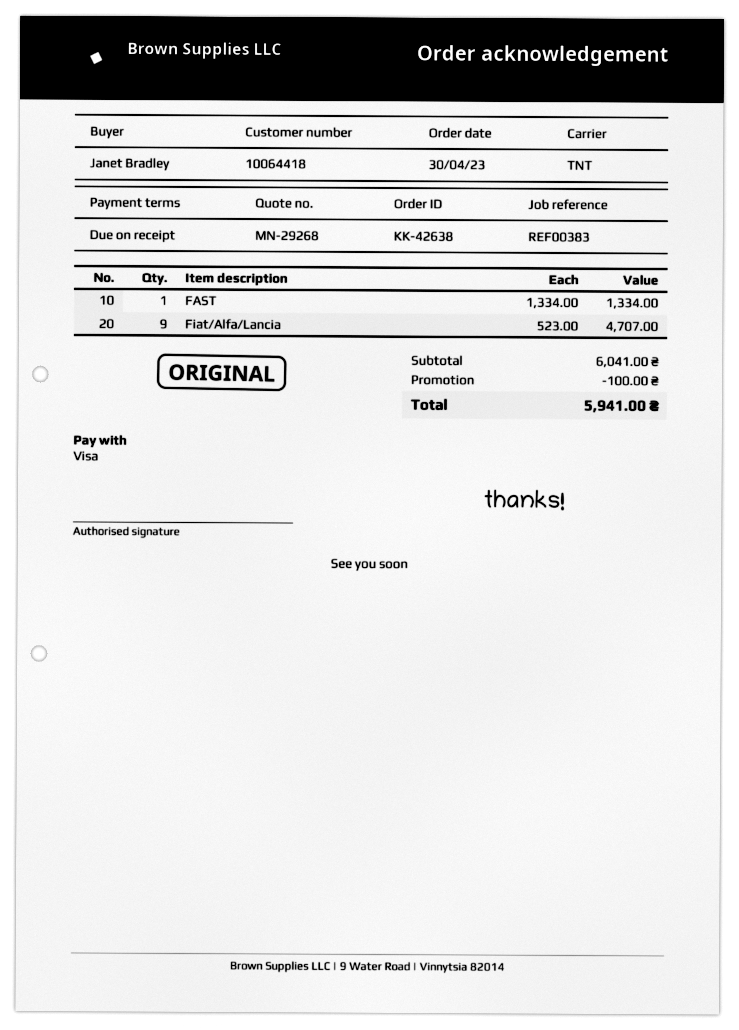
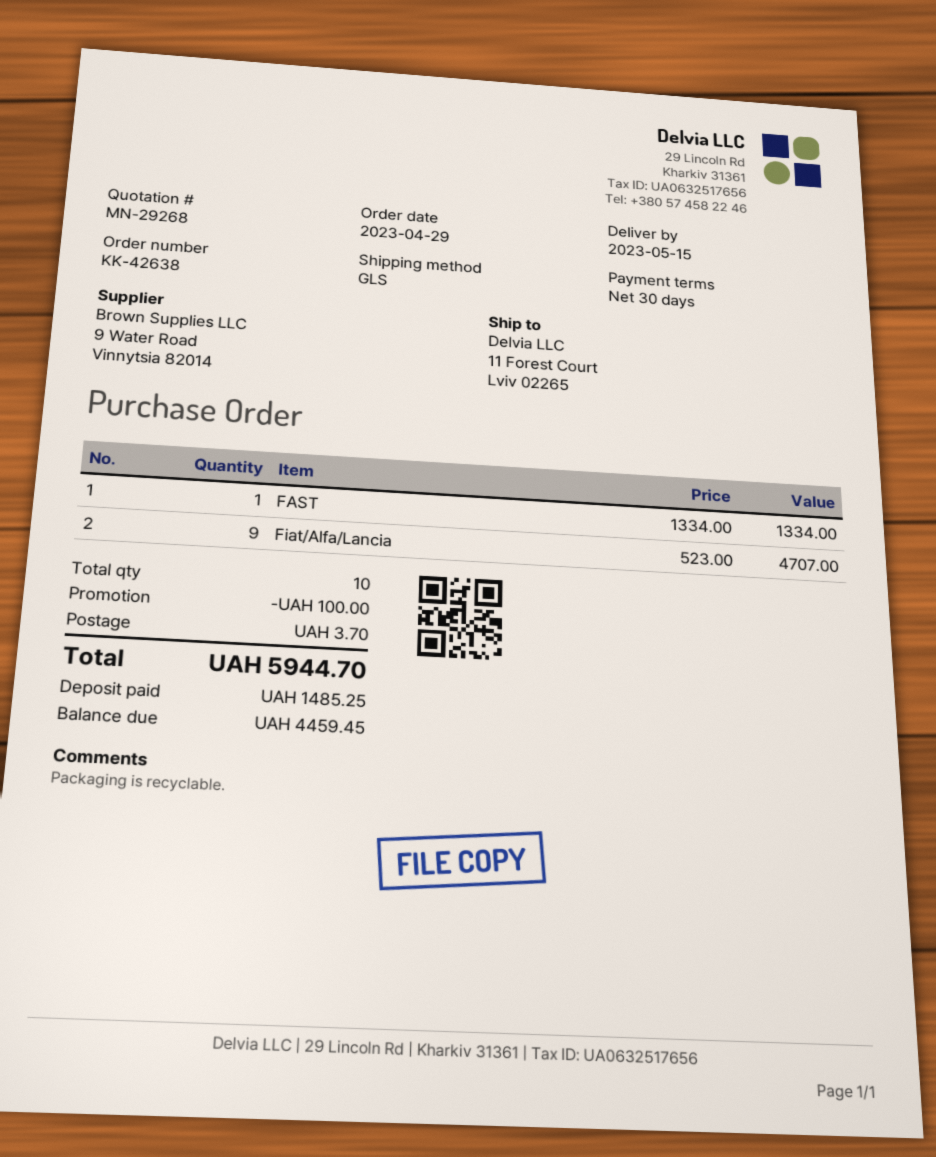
order date: 2023-04-30 -> 2023-04-29
payment terms: on receipt -> 30 days
shipping method: TNT -> GLS
shipping: none -> 3.70
total: 5941.00 -> 5944.70

